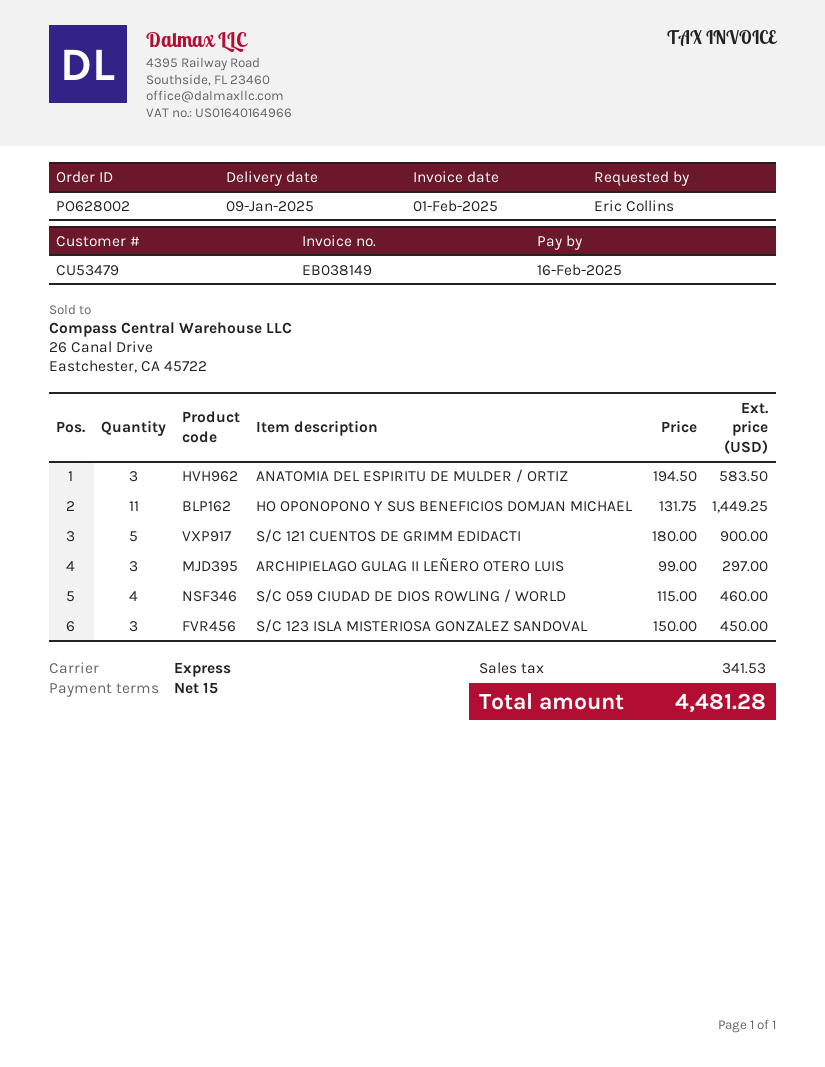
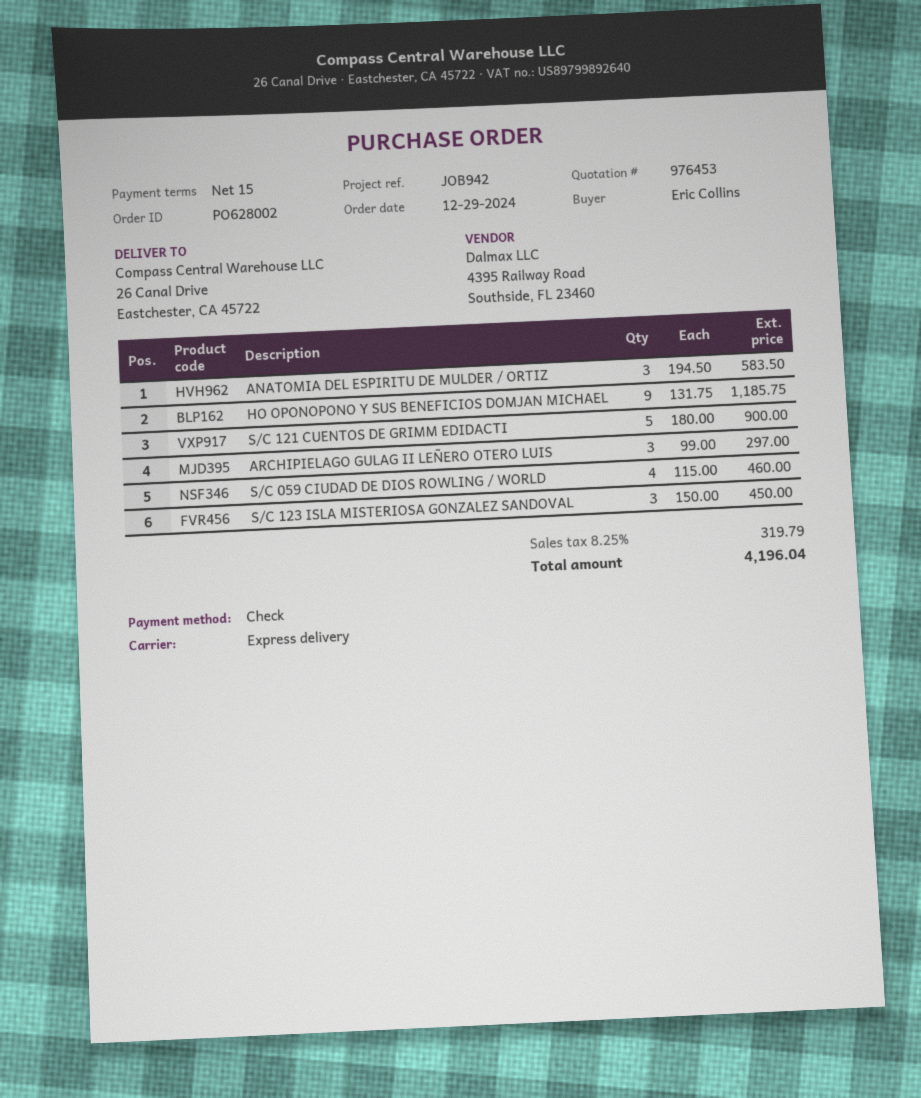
HO OPONOPONO Y SUS BENEFICIOS DOMJAN MICHAEL: 11 x 131.75 = 1449.25 -> 9 x 131.75 = 1185.75
tax: 341.53 -> 319.79
total: 4481.28 -> 4196.04

